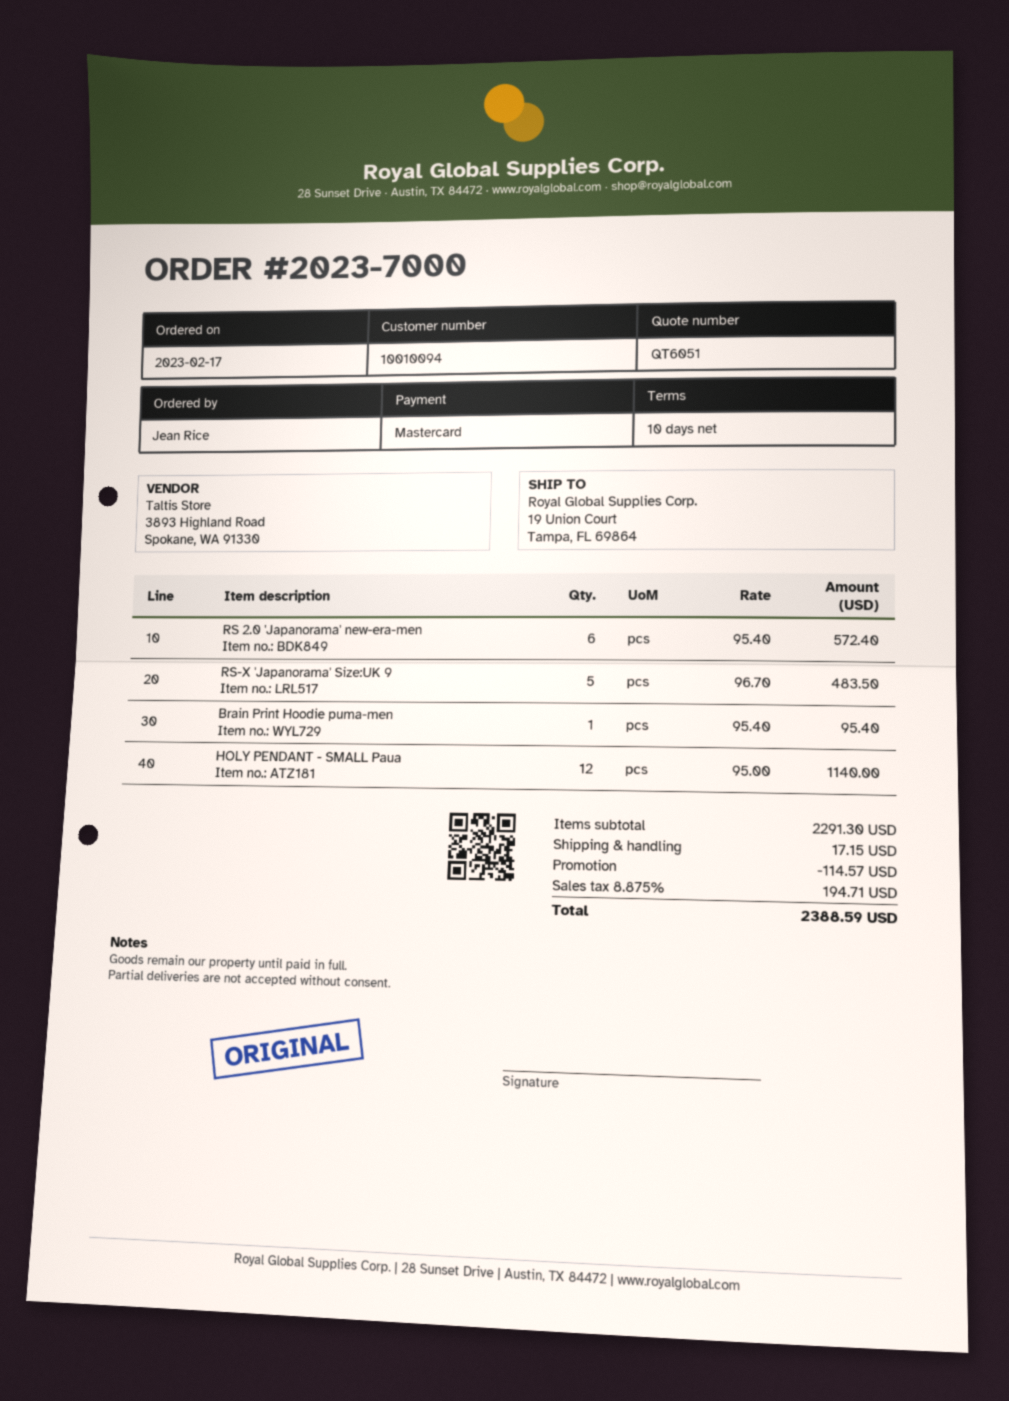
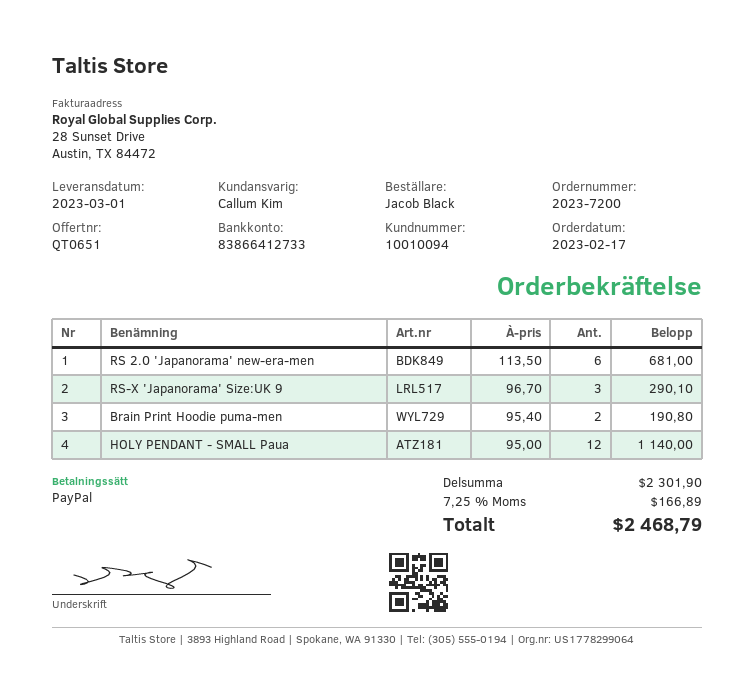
quote number: QT6051 -> QT0651
order number: 2023-7000 -> 2023-7200
ordered by: Jean Rice -> Jacob Black
payment method: Mastercard -> PayPal
RS 2.0 'Japanorama' new-era-men: 6 x 95.40 = 572.40 -> 6 x 113.50 = 681.00
RS-X 'Japanorama' Size:UK 9: 5 x 96.70 = 483.50 -> 3 x 96.70 = 290.10
Brain Print Hoodie puma-men: 1 x 95.40 = 95.40 -> 2 x 95.40 = 190.80
subtotal: 2291.30 -> 2301.90
discount: 114.57 -> none
shipping: 17.15 -> none
tax: 8.875% = 194.71 -> 7.25% = 166.89
total: 2388.59 -> 2468.79

